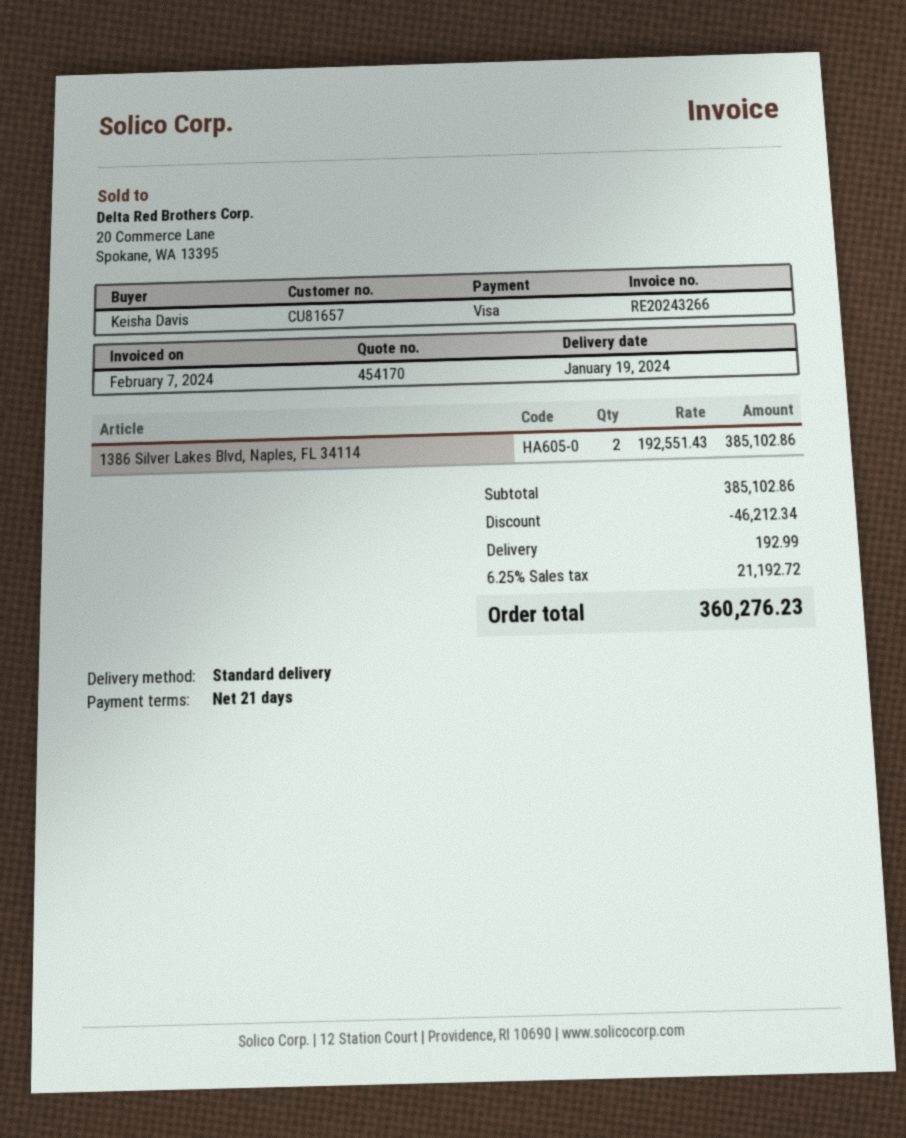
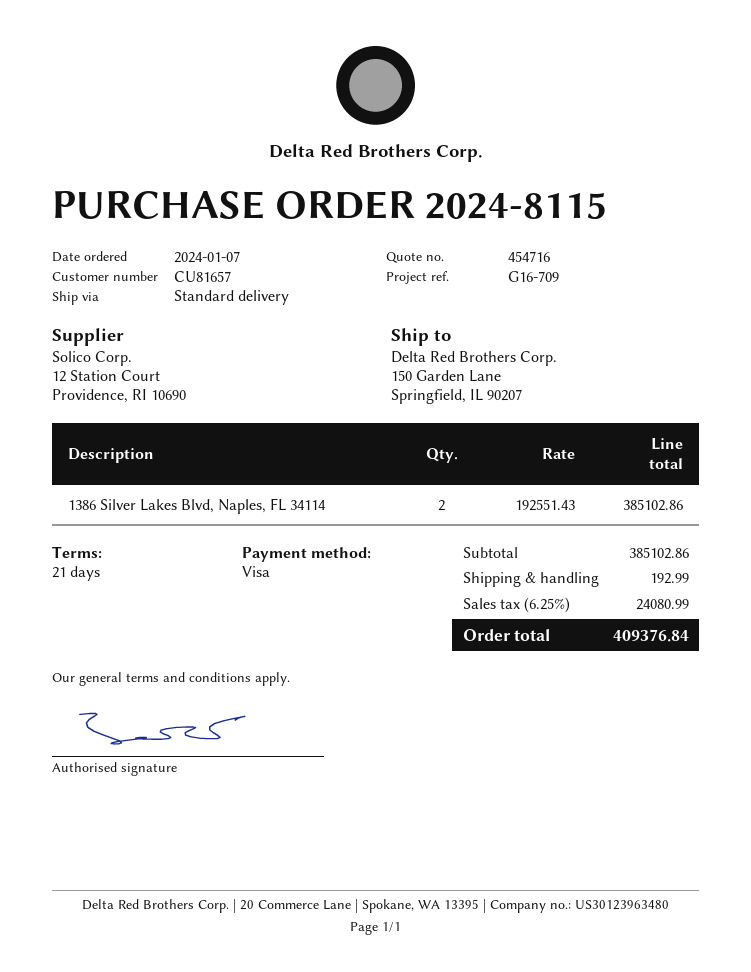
quote number: 454170 -> 454716
discount: 46212.34 -> none
tax: 6.25% = 21192.72 -> 6.25% = 24080.99
total: 360276.23 -> 409376.84

